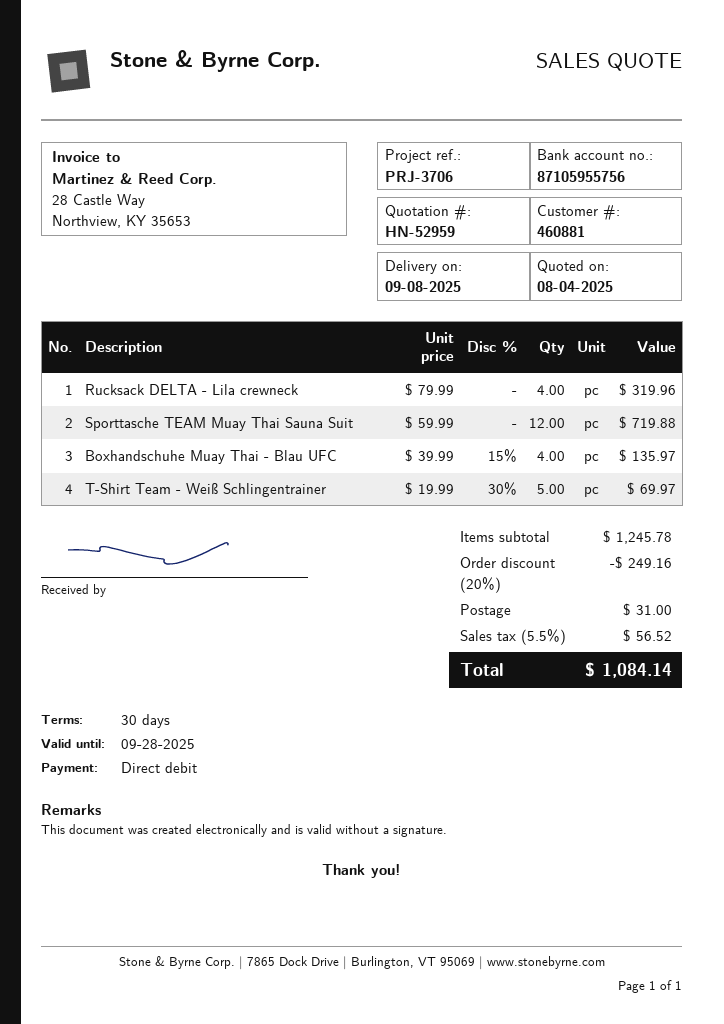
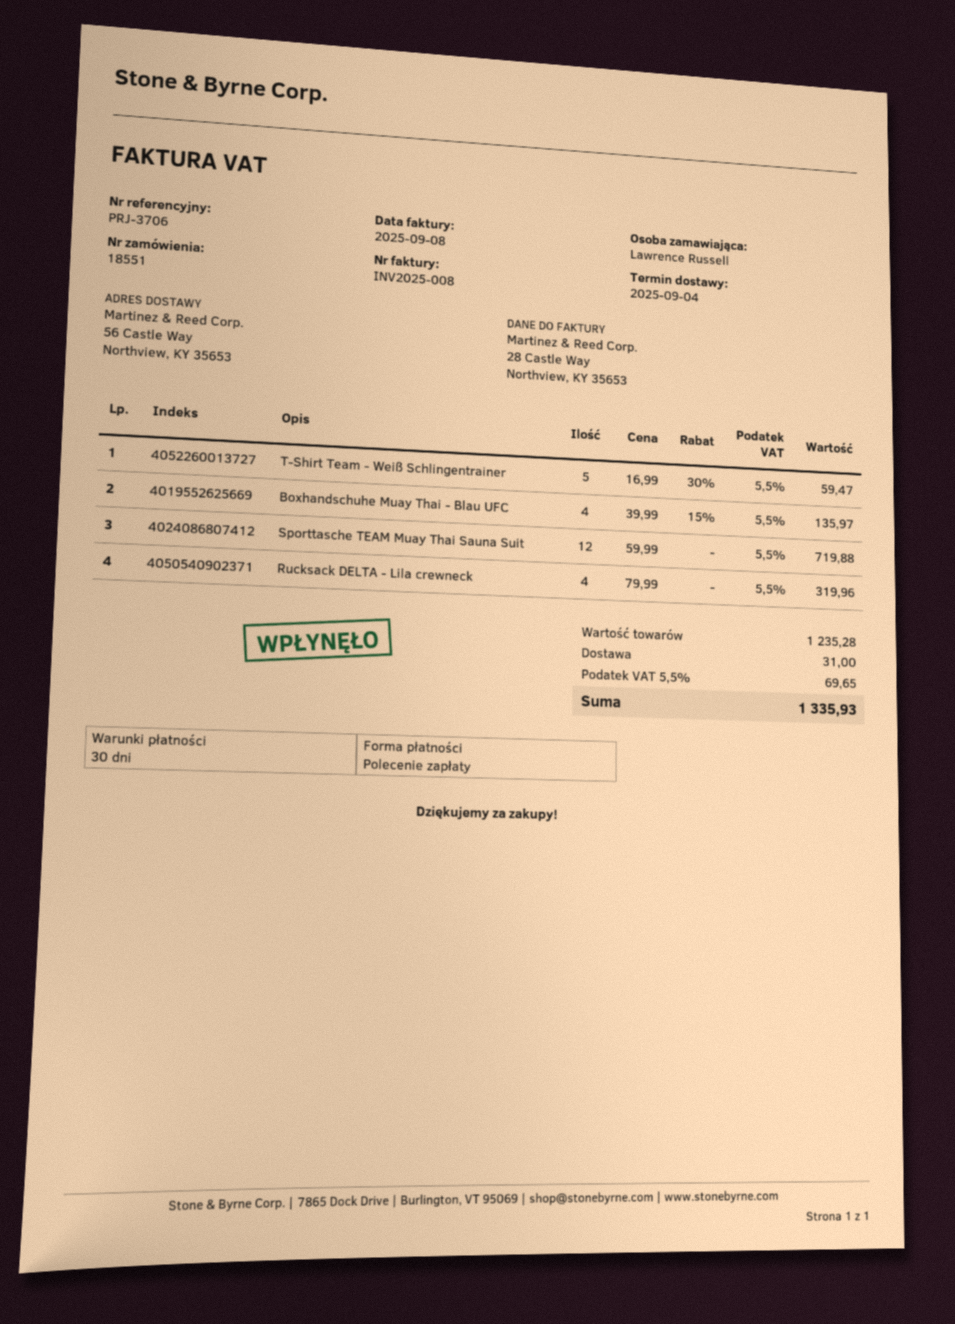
delivery date: 2025-09-08 -> 2025-09-04
T-Shirt Team - Weiß Schlingentrainer: 5 x 19.99 - 30% = 69.97 -> 5 x 16.99 - 30% = 59.47
subtotal: 1245.78 -> 1235.28
discount: 20% = 249.16 -> none
tax: 5.5% = 56.52 -> 5.5% = 69.65
total: 1084.14 -> 1335.93

